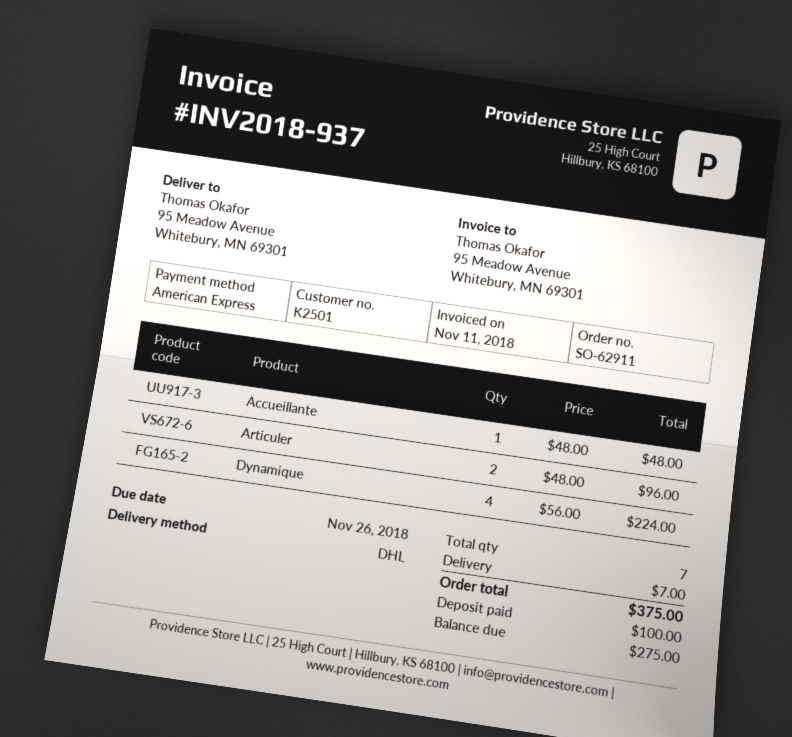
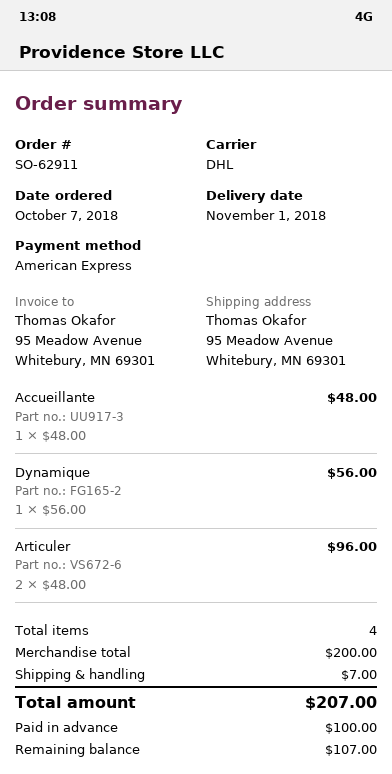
Dynamique: 4 x 56.00 = 224.00 -> 1 x 56.00 = 56.00
total quantity: 7 -> 4
total: 375.00 -> 207.00
balance: 275.00 -> 107.00

